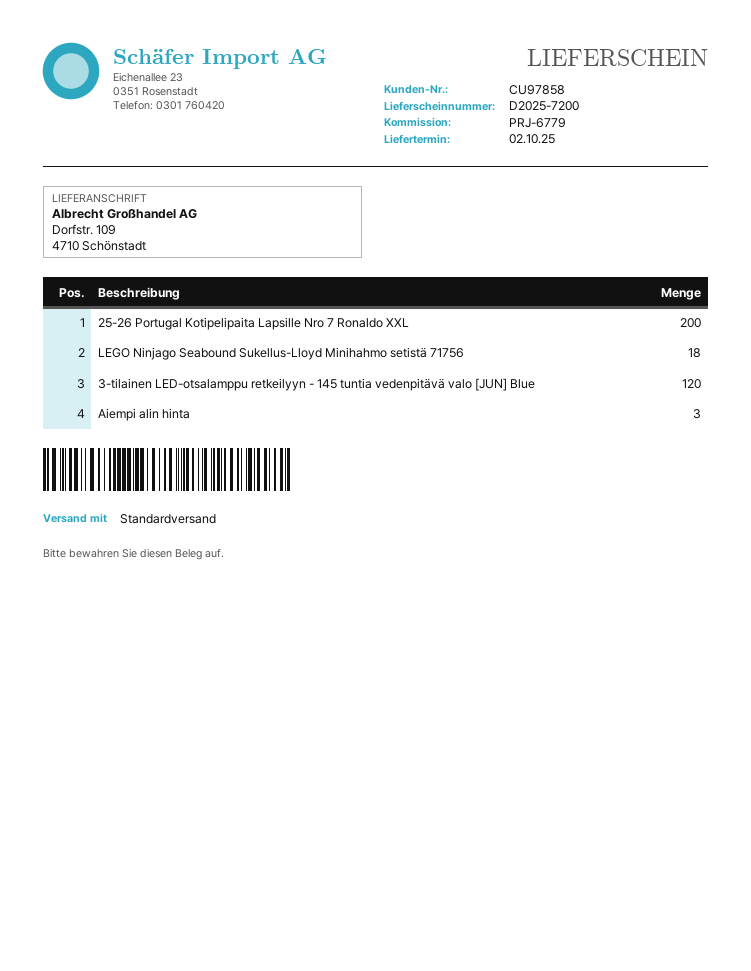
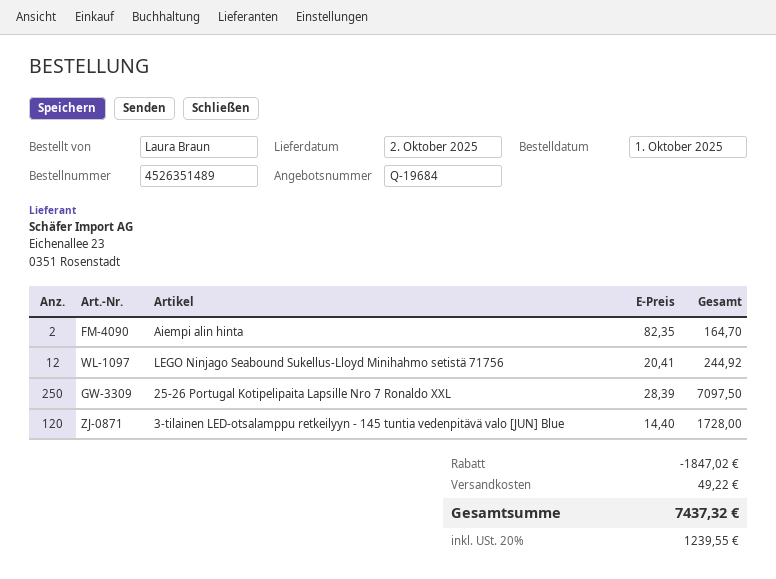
25-26 Portugal Kotipelipaita Lapsille Nro 7 Ronaldo XXL: 200 -> 250
LEGO Ninjago Seabound Sukellus-Lloyd Minihahmo setistä 71756: 18 -> 12
Aiempi alin hinta: 3 -> 2

